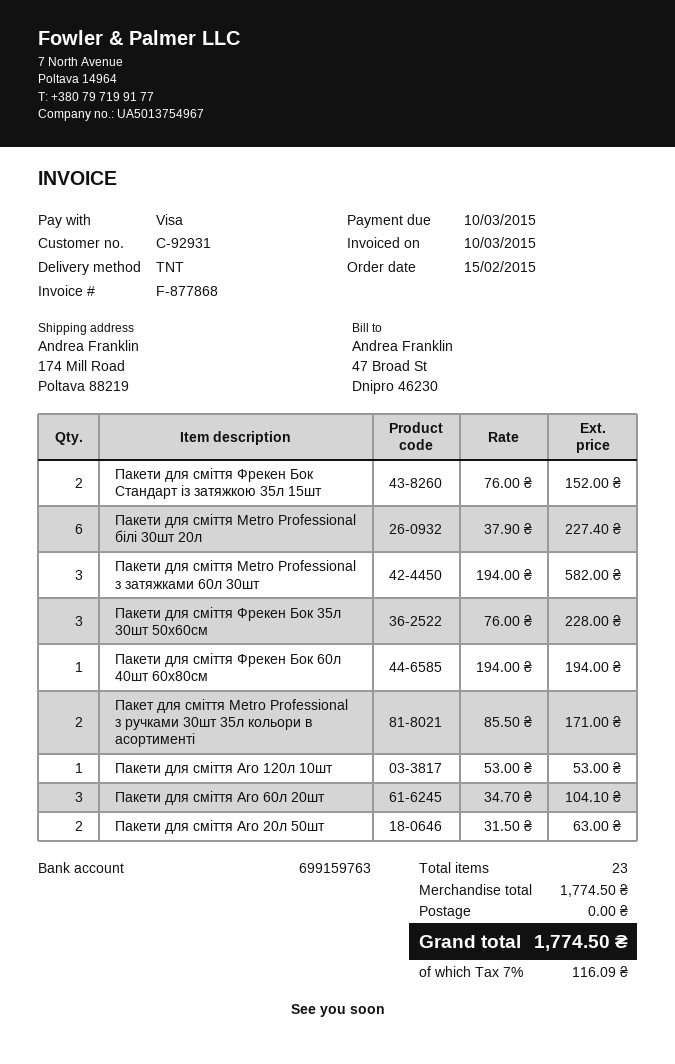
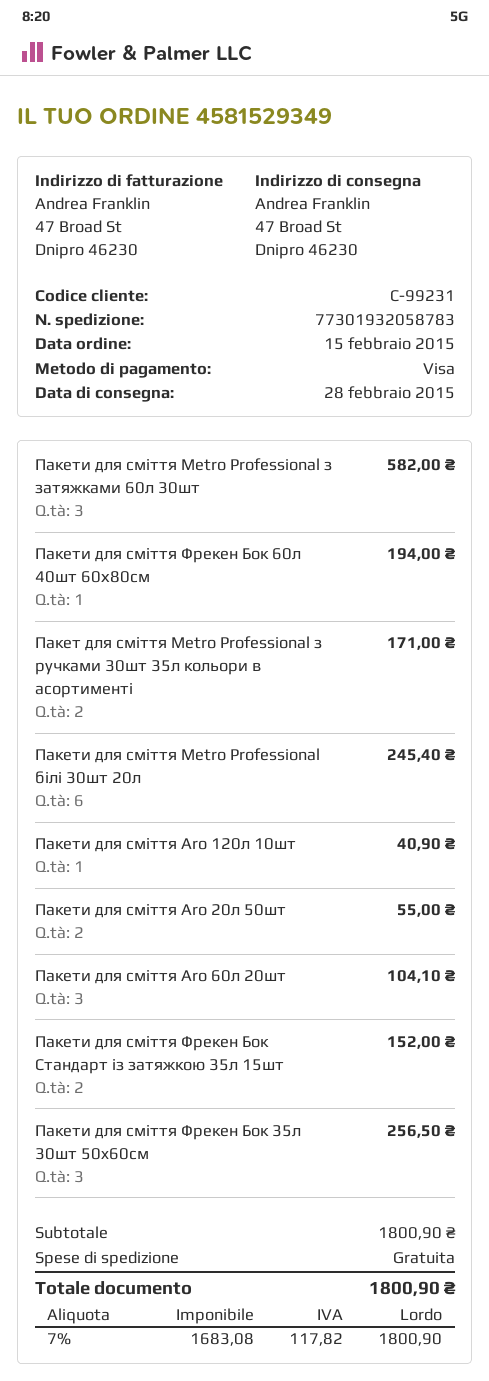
customer number: C-92931 -> C-99231
ship to: 174 Mill Road, Poltava 88219 -> 47 Broad St, Dnipro 46230
Пакети для сміття Metro Professional білі 30шт 20л: 6 for 227.40 -> 6 for 245.40
Пакети для сміття Фрекен Бок 35л 30шт 50x60см: 3 for 228.00 -> 3 for 256.50
Пакети для сміття Aro 120л 10шт: 1 for 53.00 -> 1 for 40.90
Пакети для сміття Aro 20л 50шт: 2 for 63.00 -> 2 for 55.00
subtotal: 1774.50 -> 1800.90
tax: 7% = 116.09 -> 7% = 117.82
total: 1774.50 -> 1800.90

